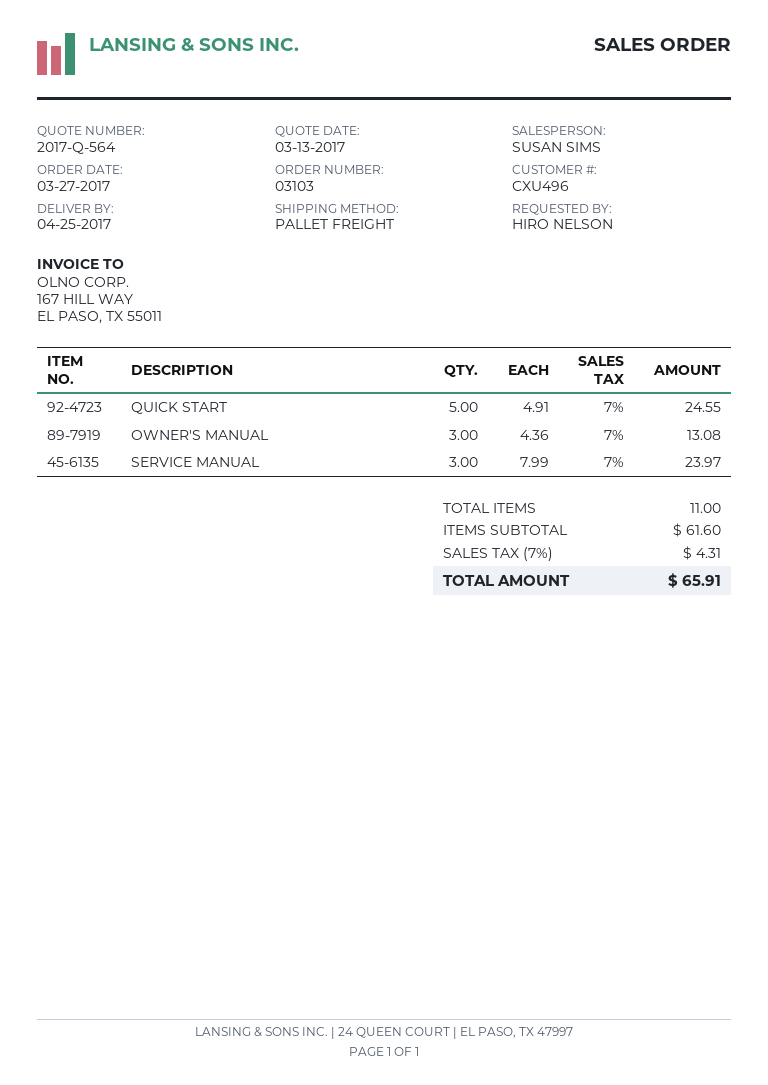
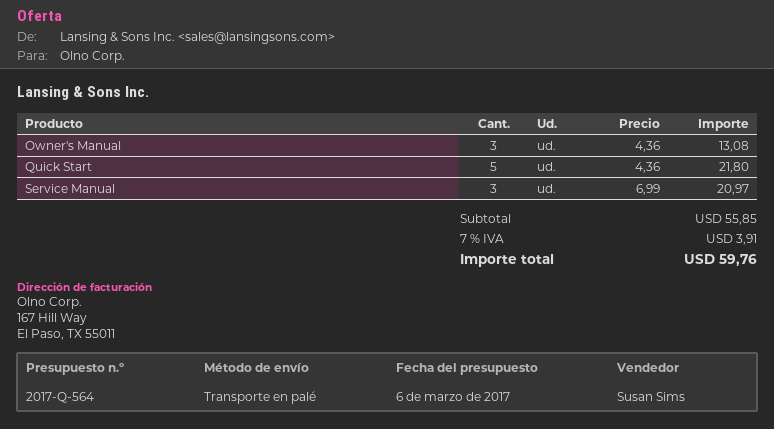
quote date: 2017-03-13 -> 2017-03-06
QUICK START: 5 x 4.91 = 24.55 -> 5 x 4.36 = 21.80
SERVICE MANUAL: 3 x 7.99 = 23.97 -> 3 x 6.99 = 20.97
subtotal: 61.60 -> 55.85
tax: 7% = 4.31 -> 7% = 3.91
total: 65.91 -> 59.76

